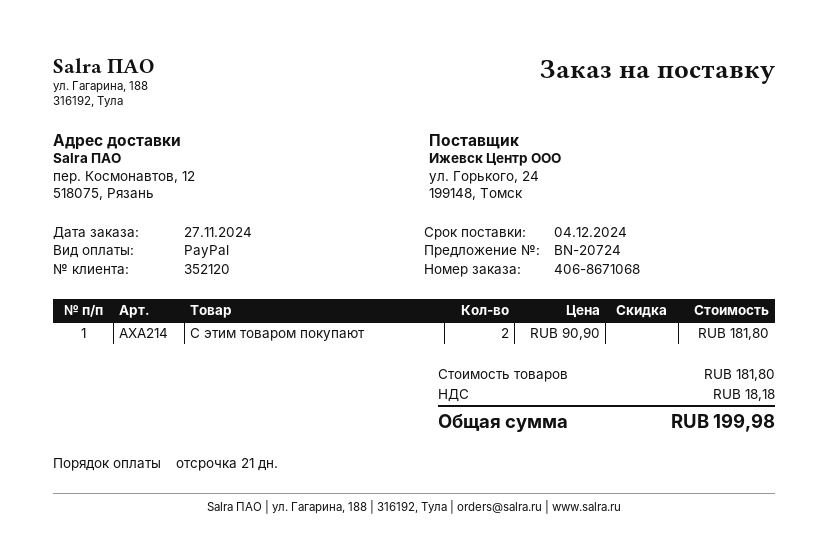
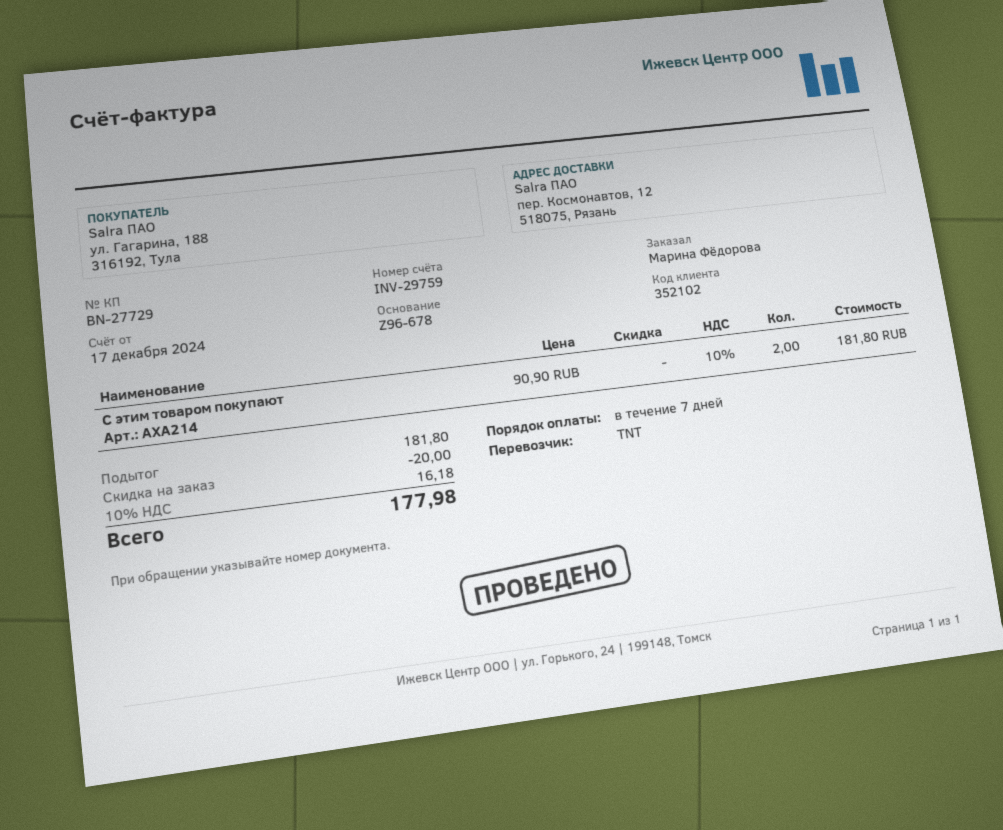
quote number: BN-20724 -> BN-27729
payment terms: 21 days -> 7 days
customer number: 352120 -> 352102
discount: none -> 20.00
tax: 18.18 -> 16.18
total: 199.98 -> 177.98

